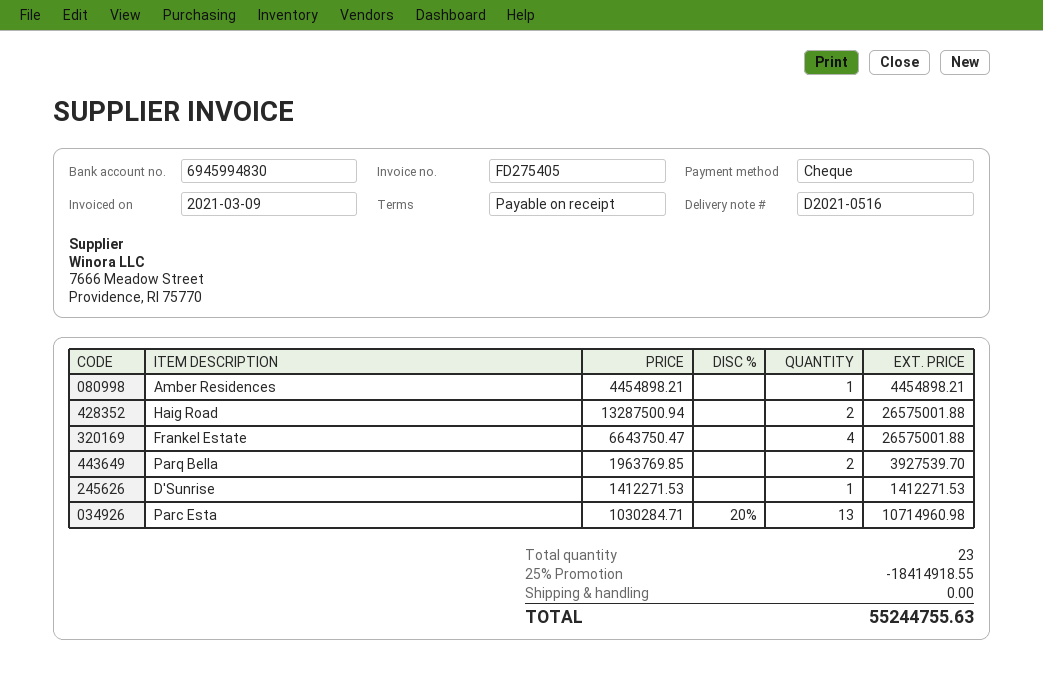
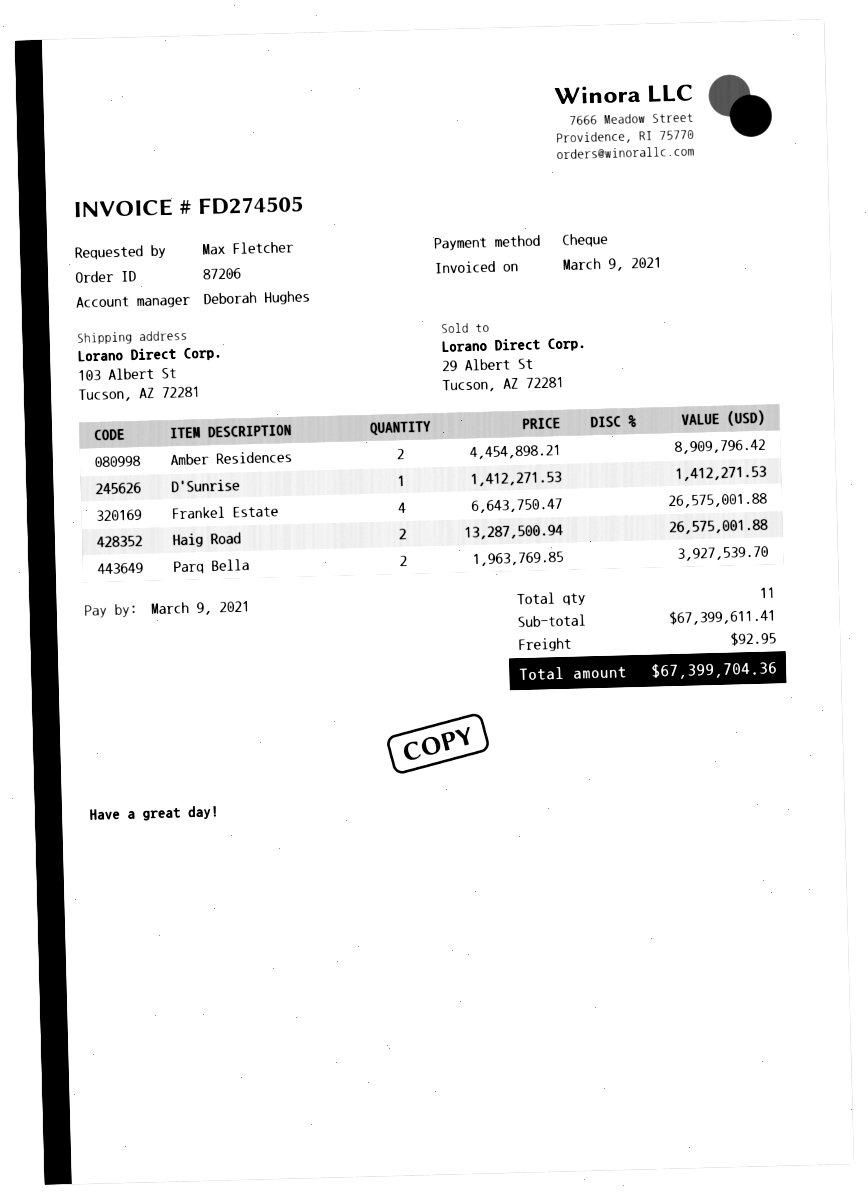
invoice number: FD275405 -> FD274505
Amber Residences: 1 x 4454898.21 = 4454898.21 -> 2 x 4454898.21 = 8909796.42
Parc Esta: 13 x 1030284.71 - 20% = 10714960.98 -> none
total quantity: 23 -> 11
discount: 25% = 18414918.55 -> none
shipping: 0.00 -> 92.95
total: 55244755.63 -> 67399704.36

